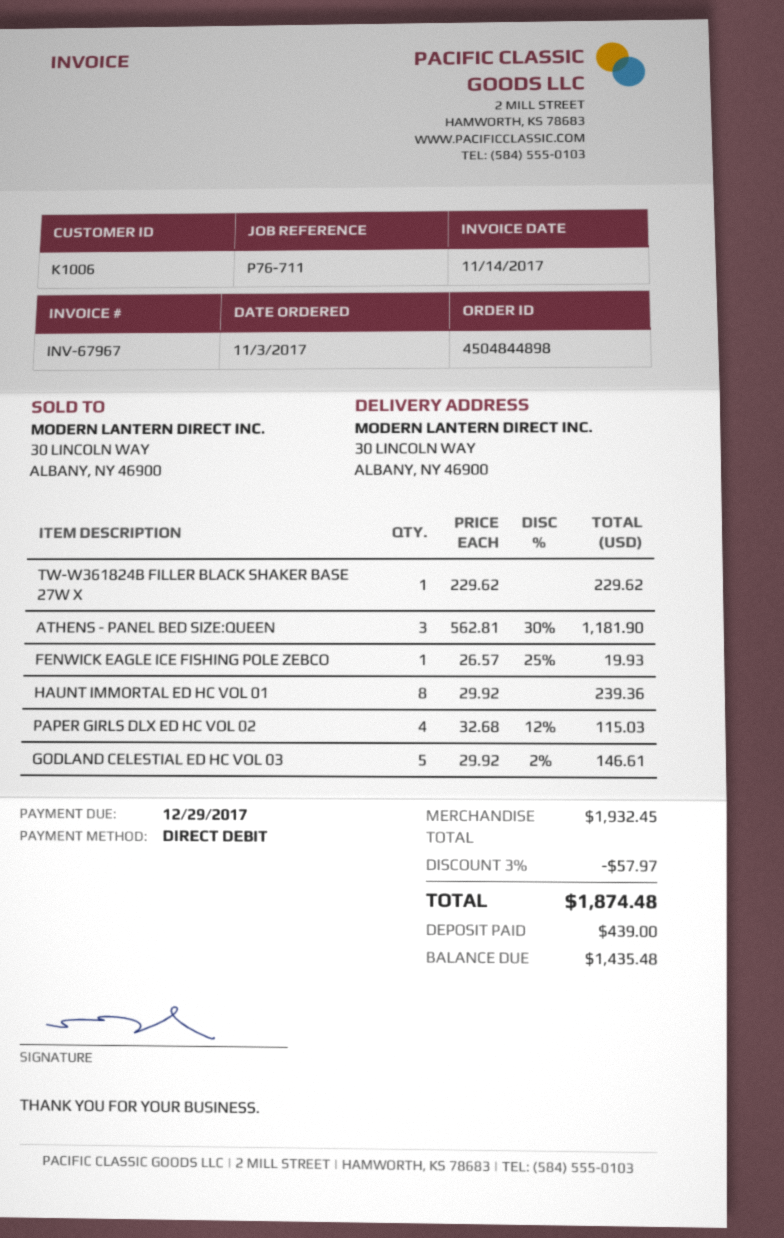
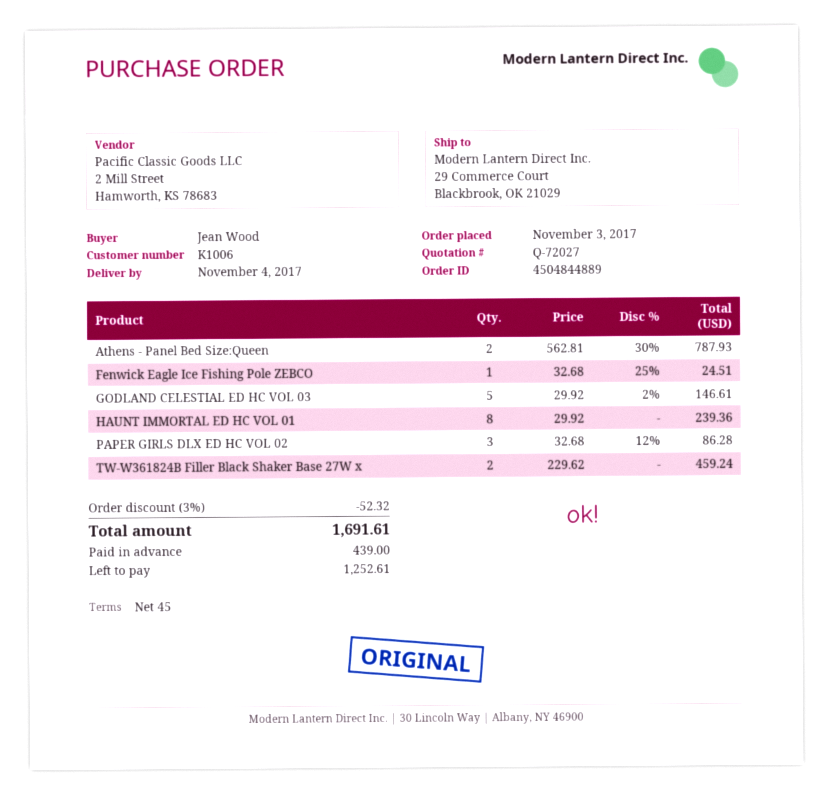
order number: 4504844898 -> 4504844889
ship to: 30 LINCOLN WAY, ALBANY, NY 46900 -> 29 Commerce Court, Blackbrook, OK 21029
TW-W361824B FILLER BLACK SHAKER BASE 27W X: 1 x 229.62 = 229.62 -> 2 x 229.62 = 459.24
ATHENS - PANEL BED SIZE:QUEEN: 3 x 562.81 - 30% = 1181.90 -> 2 x 562.81 - 30% = 787.93
FENWICK EAGLE ICE FISHING POLE ZEBCO: 1 x 26.57 - 25% = 19.93 -> 1 x 32.68 - 25% = 24.51
PAPER GIRLS DLX ED HC VOL 02: 4 x 32.68 - 12% = 115.03 -> 3 x 32.68 - 12% = 86.28
discount: 3% = 57.97 -> 3% = 52.32
total: 1874.48 -> 1691.61
balance: 1435.48 -> 1252.61

